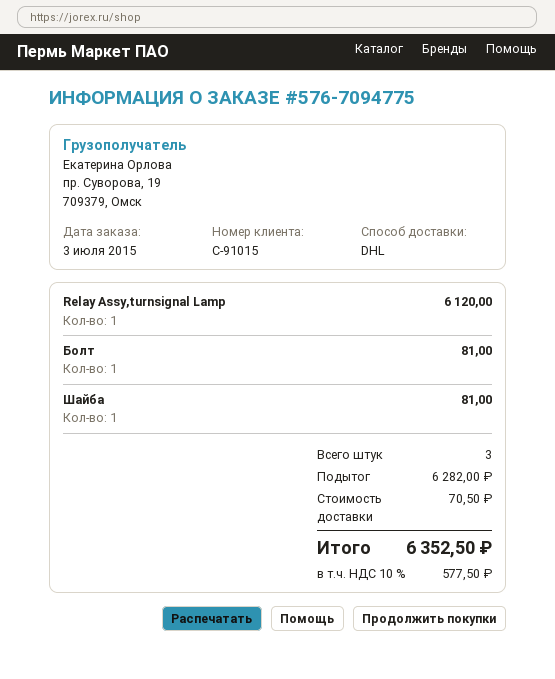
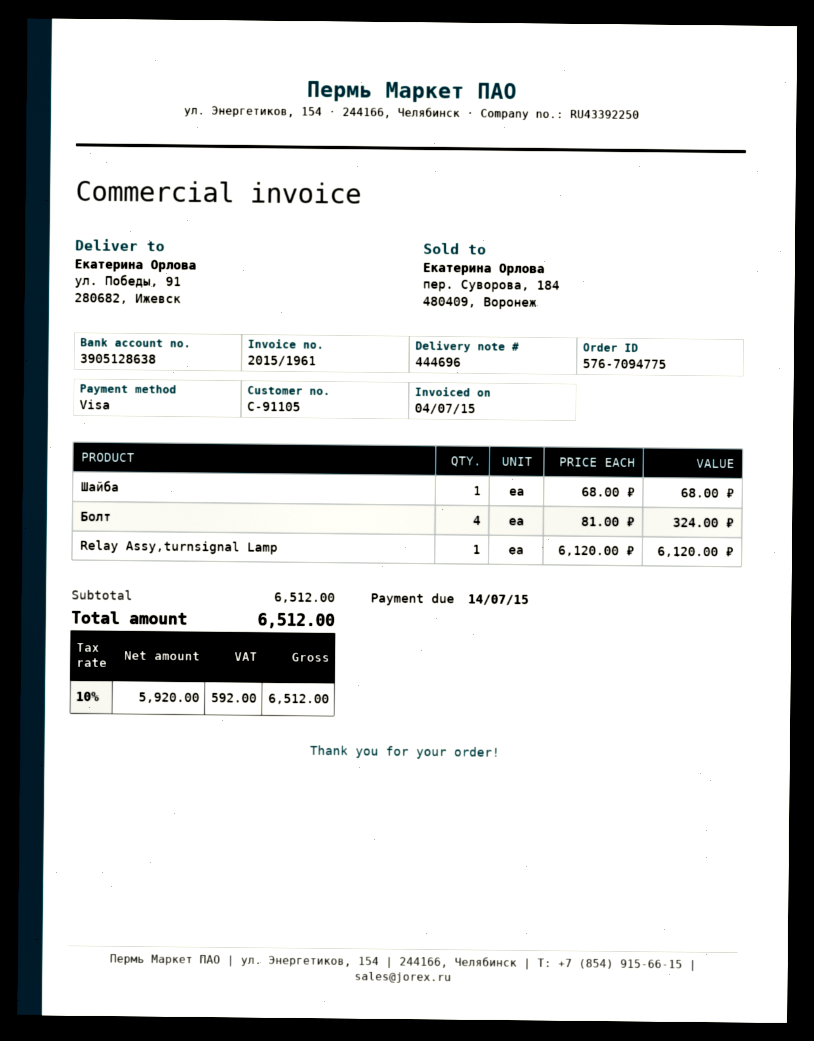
customer number: C-91015 -> C-91105
ship to: пр. Суворова, 19, 709379, Омск -> ул. Победы, 91, 280682, Ижевск
Болт: 1 for 81.00 -> 4 for 324.00
Шайба: 1 for 81.00 -> 1 for 68.00
subtotal: 6282.00 -> 6512.00
shipping: 70.50 -> none
tax: 10% = 577.50 -> 10% = 592.00
total: 6352.50 -> 6512.00

